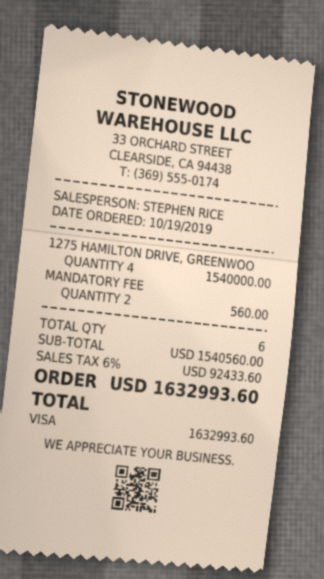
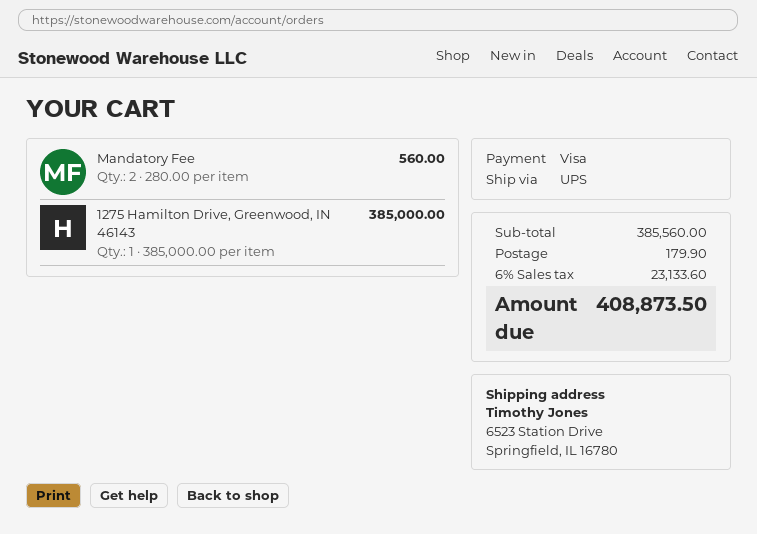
1275 HAMILTON DRIVE, GREENWOO: 4 for 1540000.00 -> 1 for 385000.00
subtotal: 1540560.00 -> 385560.00
shipping: none -> 179.90
tax: 6% = 92433.60 -> 6% = 23133.60
total: 1632993.60 -> 408873.50

